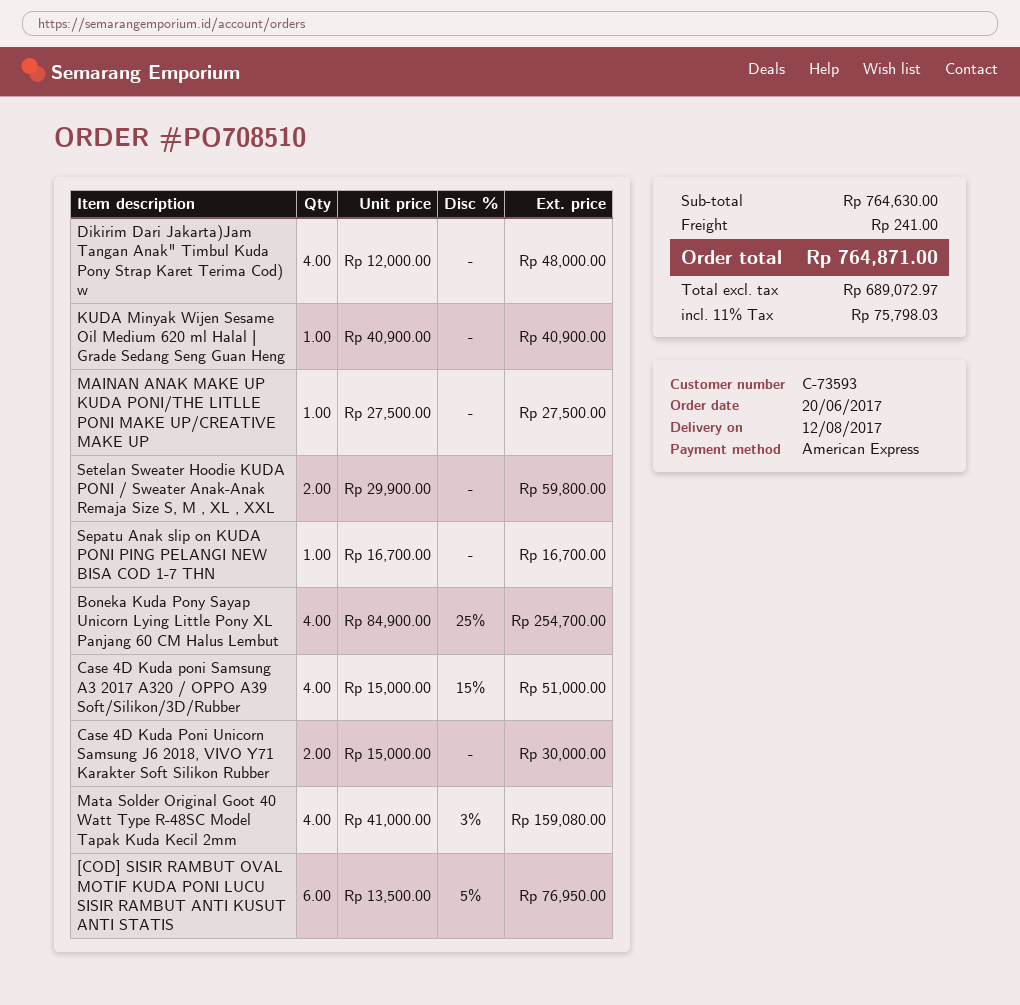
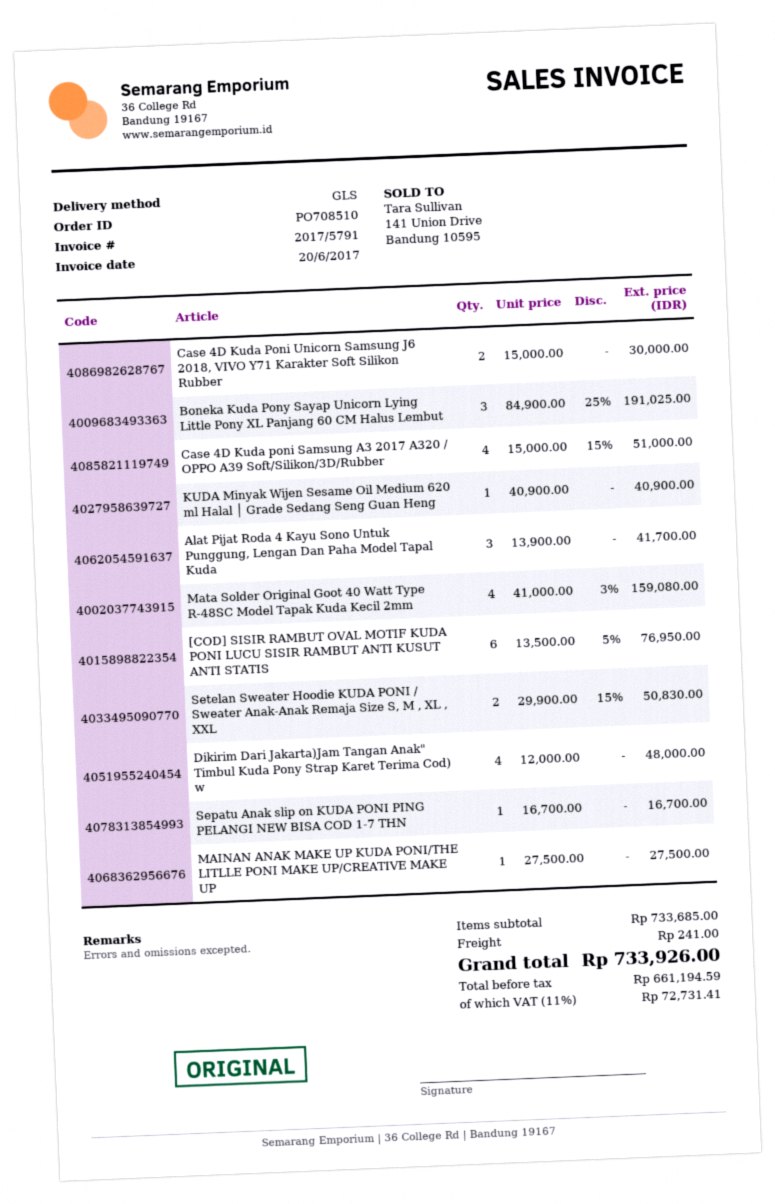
Setelan Sweater Hoodie KUDA PONI / Sweater Anak-Anak Remaja Size S, M , XL , XXL: 2 x 29900.00 = 59800.00 -> 2 x 29900.00 - 15% = 50830.00
Boneka Kuda Pony Sayap Unicorn Lying Little Pony XL Panjang 60 CM Halus Lembut: 4 x 84900.00 - 25% = 254700.00 -> 3 x 84900.00 - 25% = 191025.00
Alat Pijat Roda 4 Kayu Sono Untuk Punggung, Lengan Dan Paha Model Tapal Kuda: none -> 3 x 13900.00 = 41700.00
subtotal: 764630.00 -> 733685.00
net: 689072.97 -> 661194.59
tax: 11% = 75798.03 -> 11% = 72731.41
total: 764871.00 -> 733926.00

